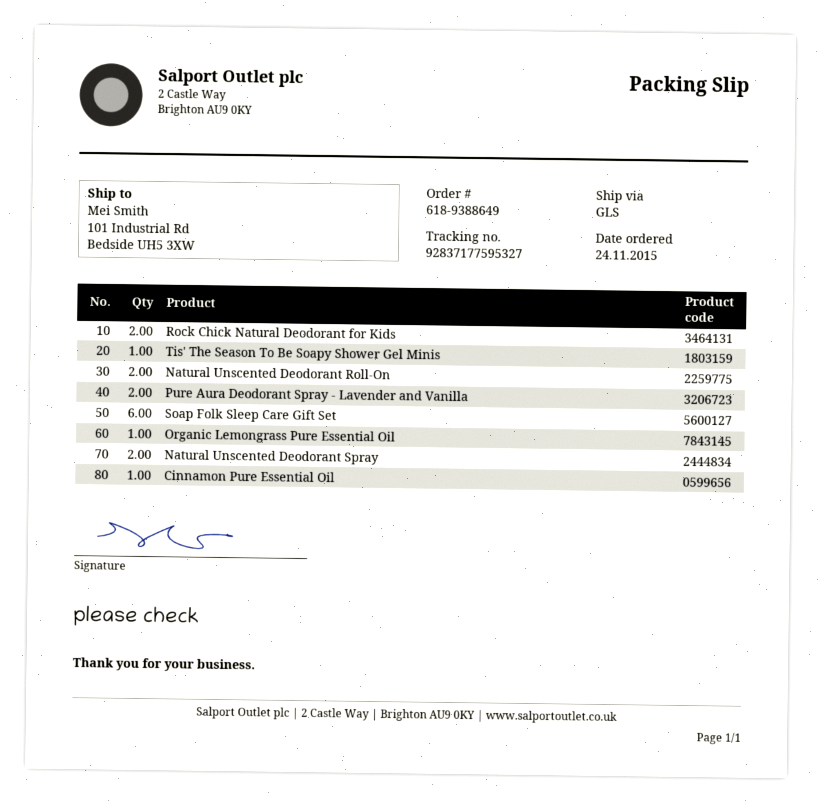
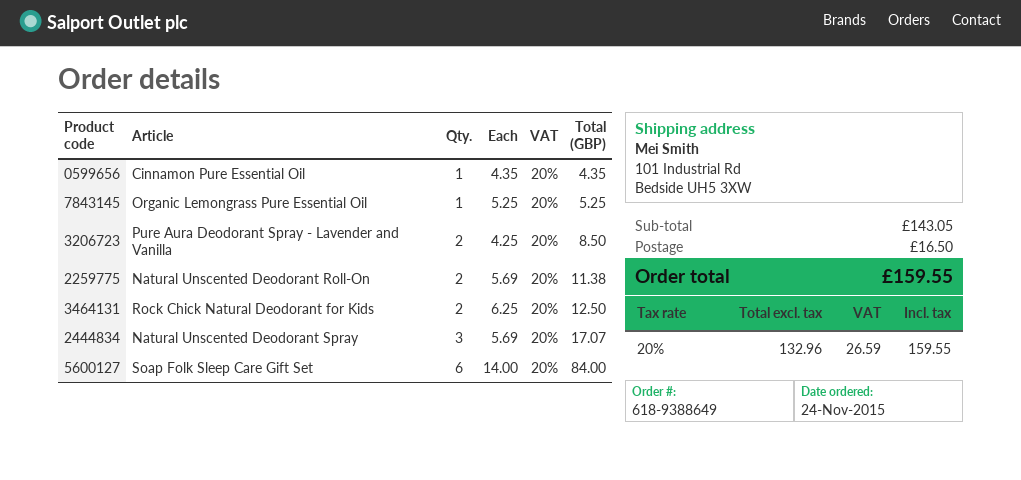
Tis' The Season To Be Soapy Shower Gel Minis: 1 -> none
Natural Unscented Deodorant Spray: 2 -> 3

